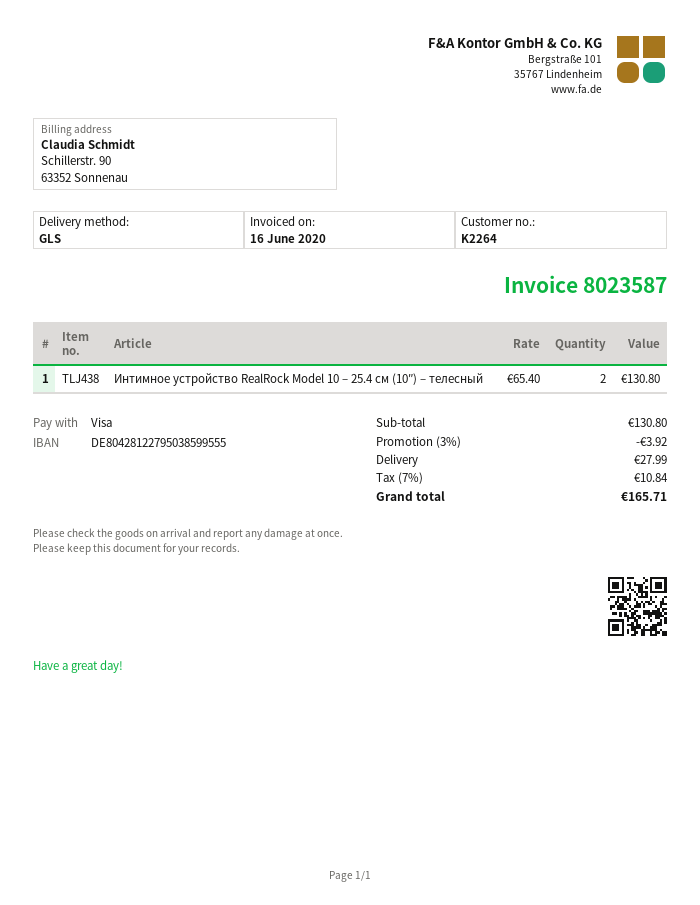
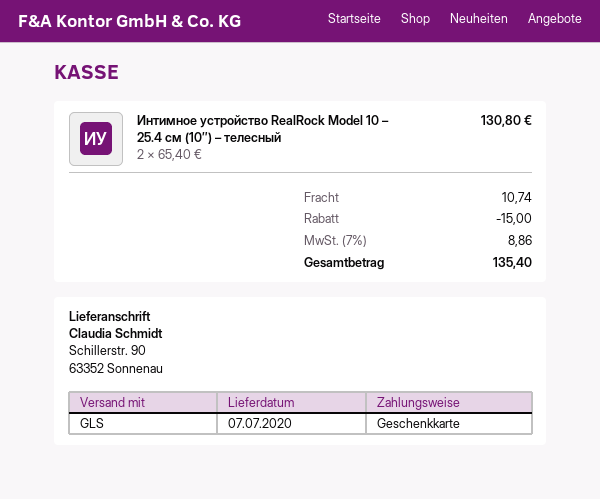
payment method: Visa -> gift card
discount: 3.92 -> 15.00
shipping: 27.99 -> 10.74
tax: 7% = 10.84 -> 7% = 8.86
total: 165.71 -> 135.40

